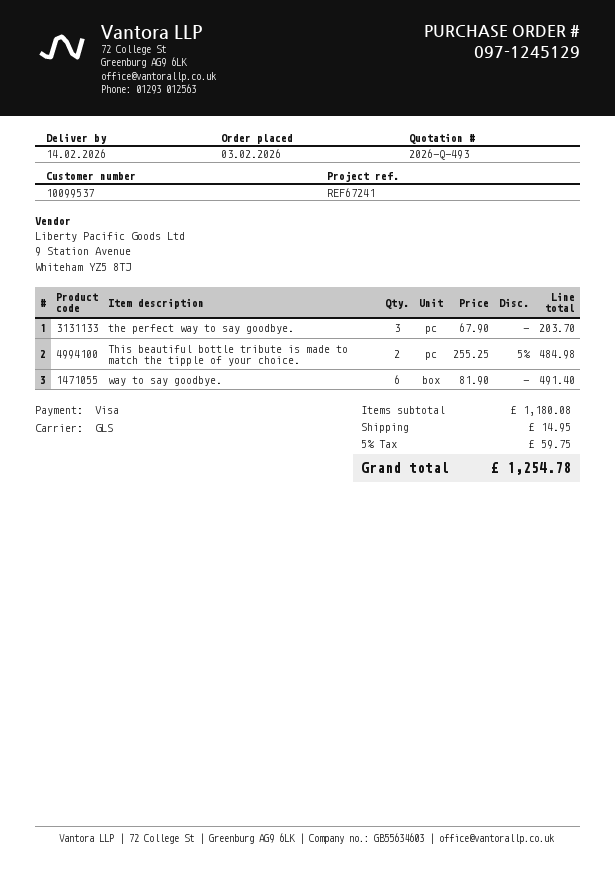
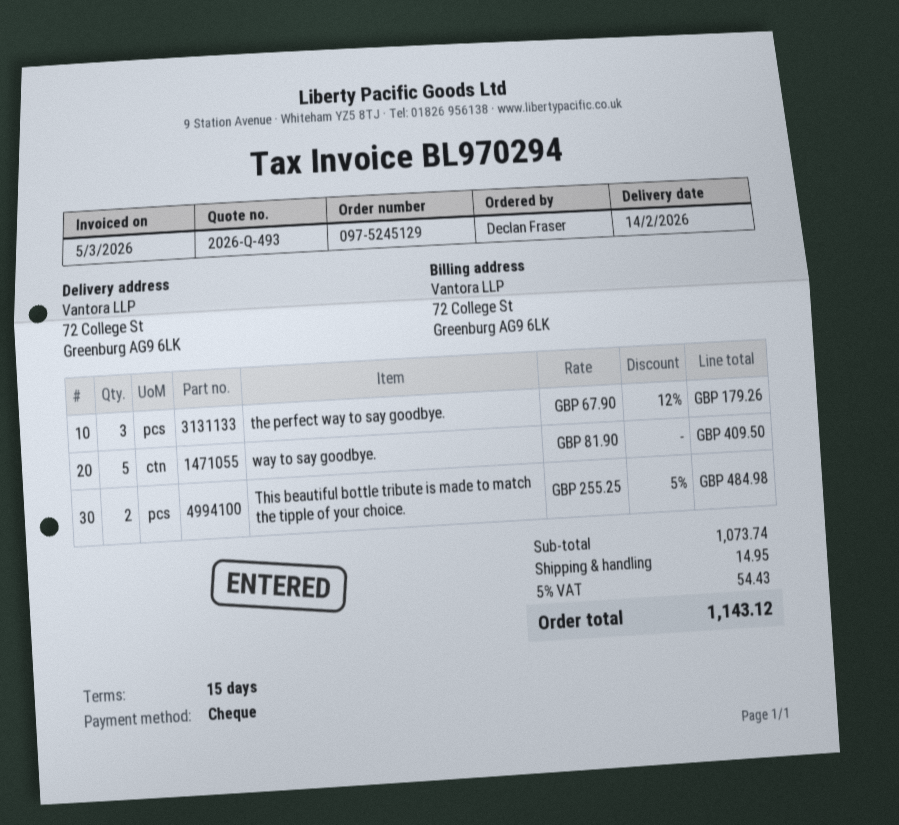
order number: 097-1245129 -> 097-5245129
payment method: Visa -> cheque
the perfect way to say goodbye.: 3 x 67.90 = 203.70 -> 3 x 67.90 - 12% = 179.26
way to say goodbye.: 6 x 81.90 = 491.40 -> 5 x 81.90 = 409.50
subtotal: 1180.08 -> 1073.74
tax: 5% = 59.75 -> 5% = 54.43
total: 1254.78 -> 1143.12

